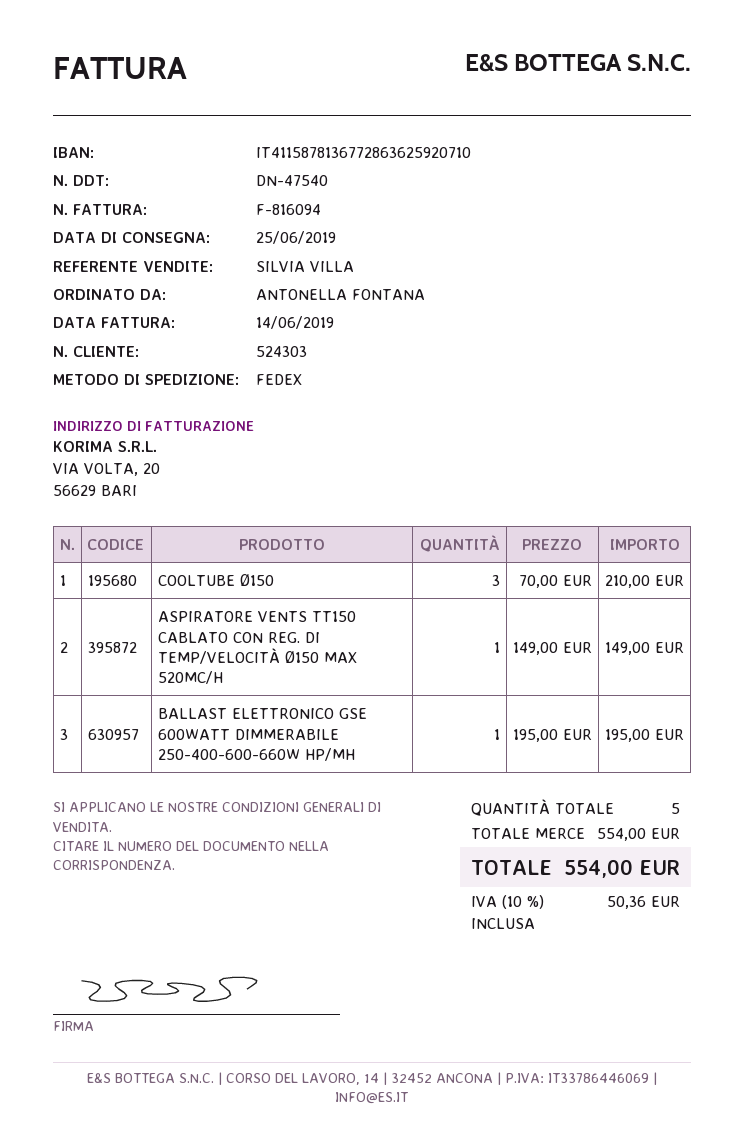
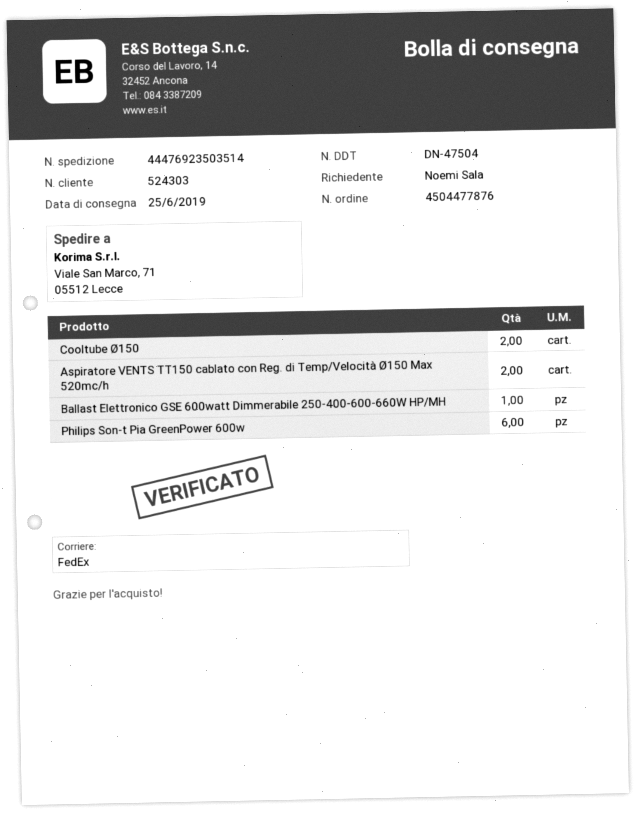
delivery note number: DN-47540 -> DN-47504
ordered by: ANTONELLA FONTANA -> Noemi Sala
COOLTUBE Ø150: 3 -> 2
ASPIRATORE VENTS TT150 CABLATO CON REG. DI TEMP/VELOCITÀ Ø150 MAX 520MC/H: 1 -> 2
Philips Son-t Pia GreenPower 600w: none -> 6

